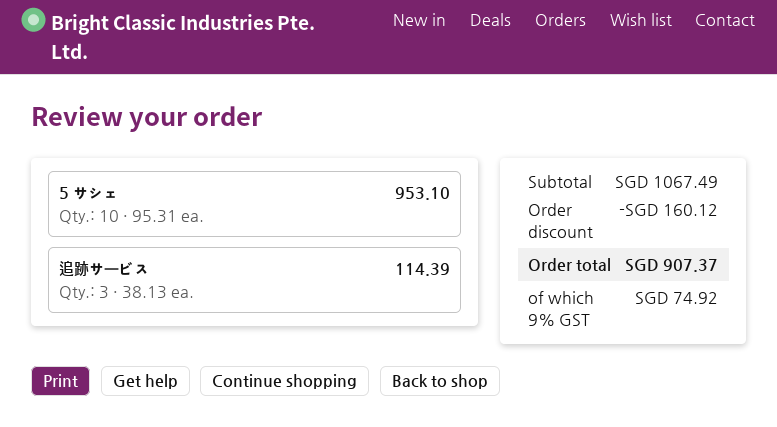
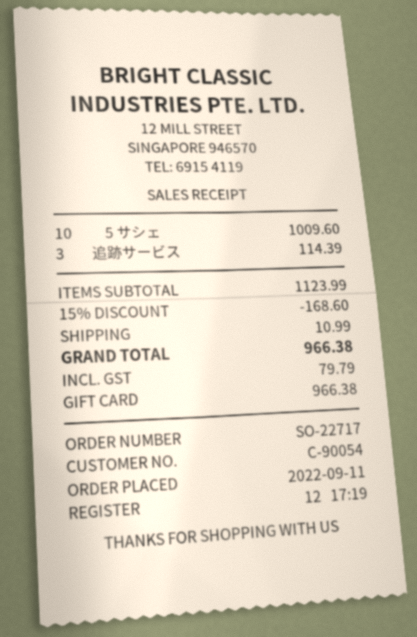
5 サシェ: 10 for 953.10 -> 10 for 1009.60
subtotal: 1067.49 -> 1123.99
discount: 160.12 -> 168.60
shipping: none -> 10.99
tax: 74.92 -> 79.79
total: 907.37 -> 966.38

